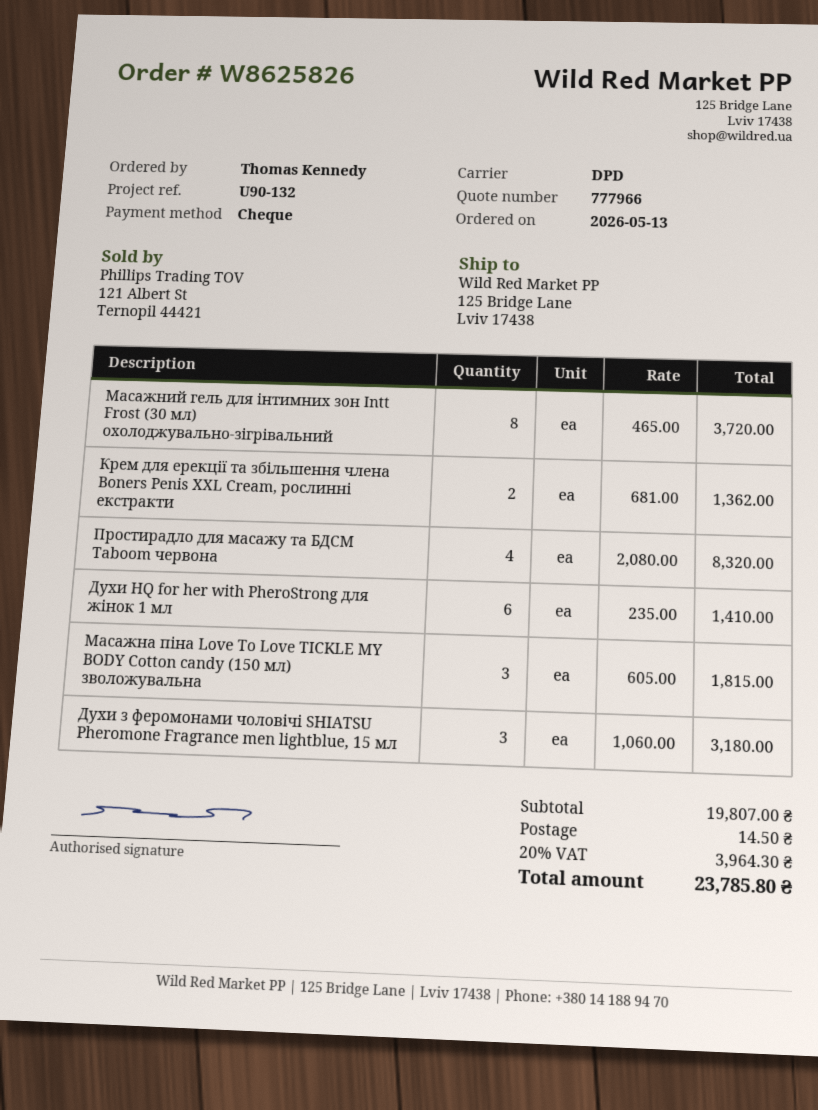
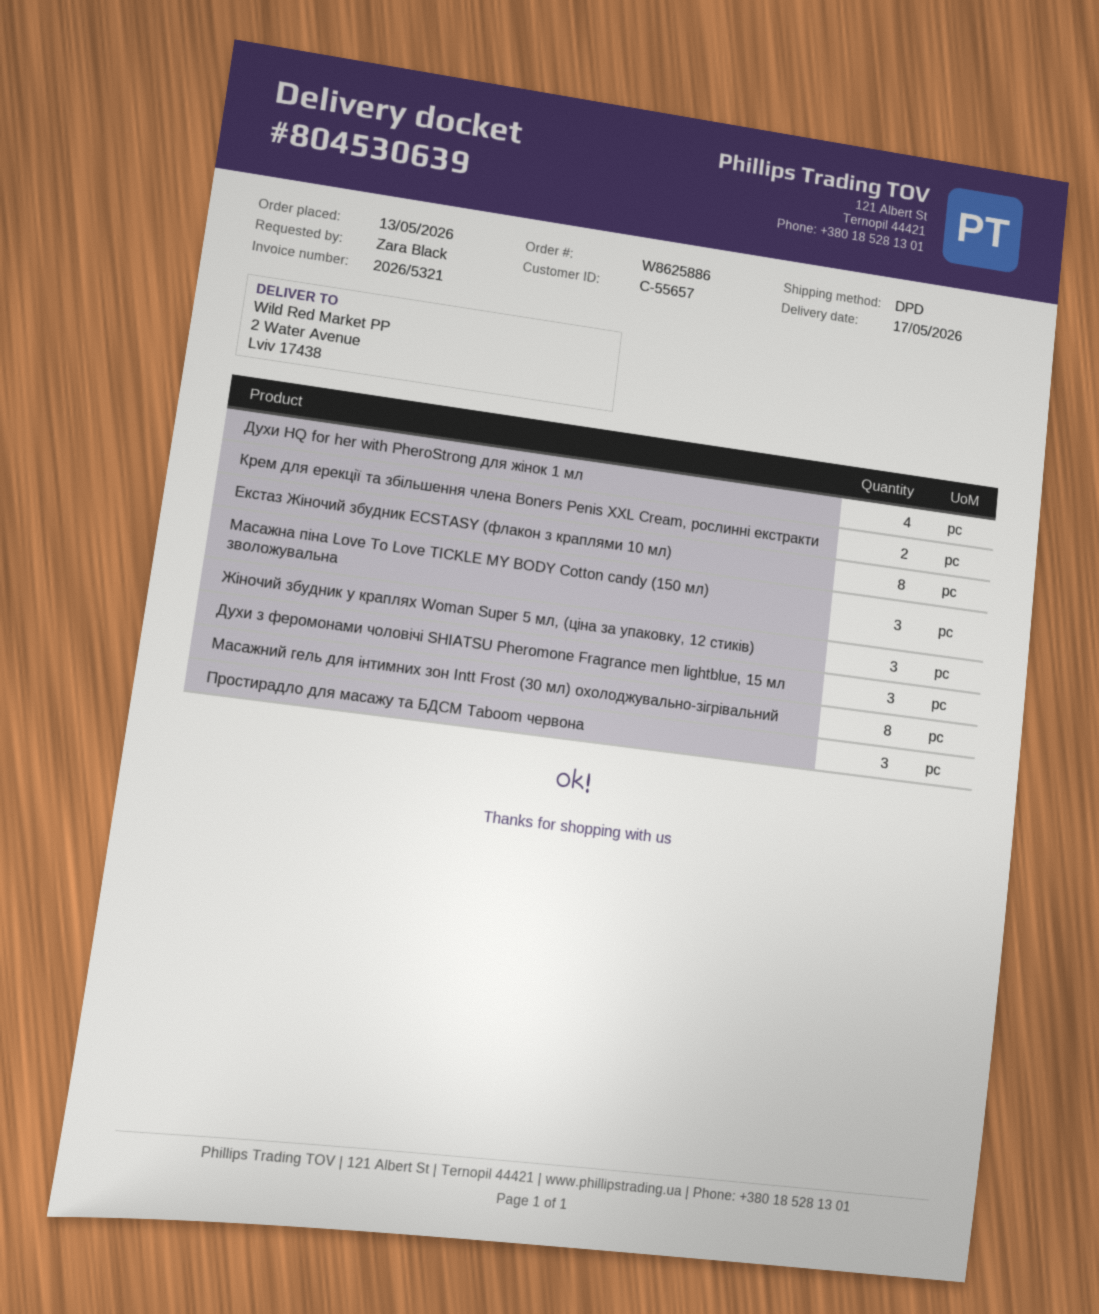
order number: W8625826 -> W8625886
ordered by: Thomas Kennedy -> Zara Black
ship to: 125 Bridge Lane, Lviv 17438 -> 2 Water Avenue, Lviv 17438
Простирадло для масажу та БДСМ Taboom червона: 4 -> 3
Духи HQ for her with PheroStrong для жінок 1 мл: 6 -> 4
Екстаз Жіночий збудник ECSTASY (флакон з краплями 10 мл): none -> 8
Жіночий збудник у краплях Woman Super 5 мл, (ціна за упаковку, 12 стиків): none -> 3

